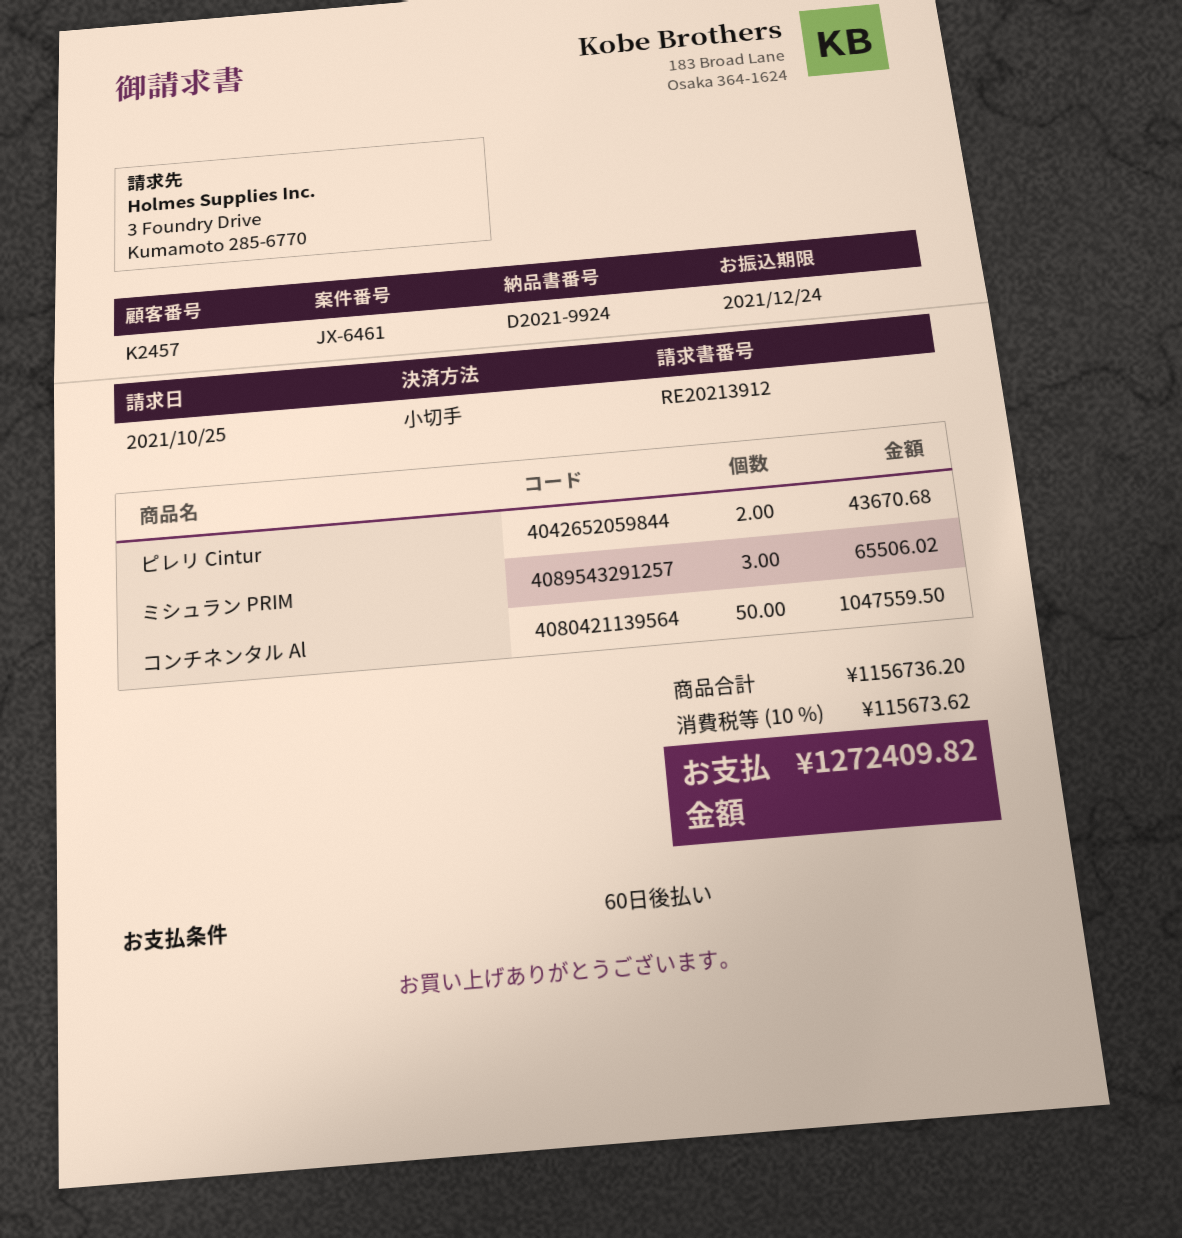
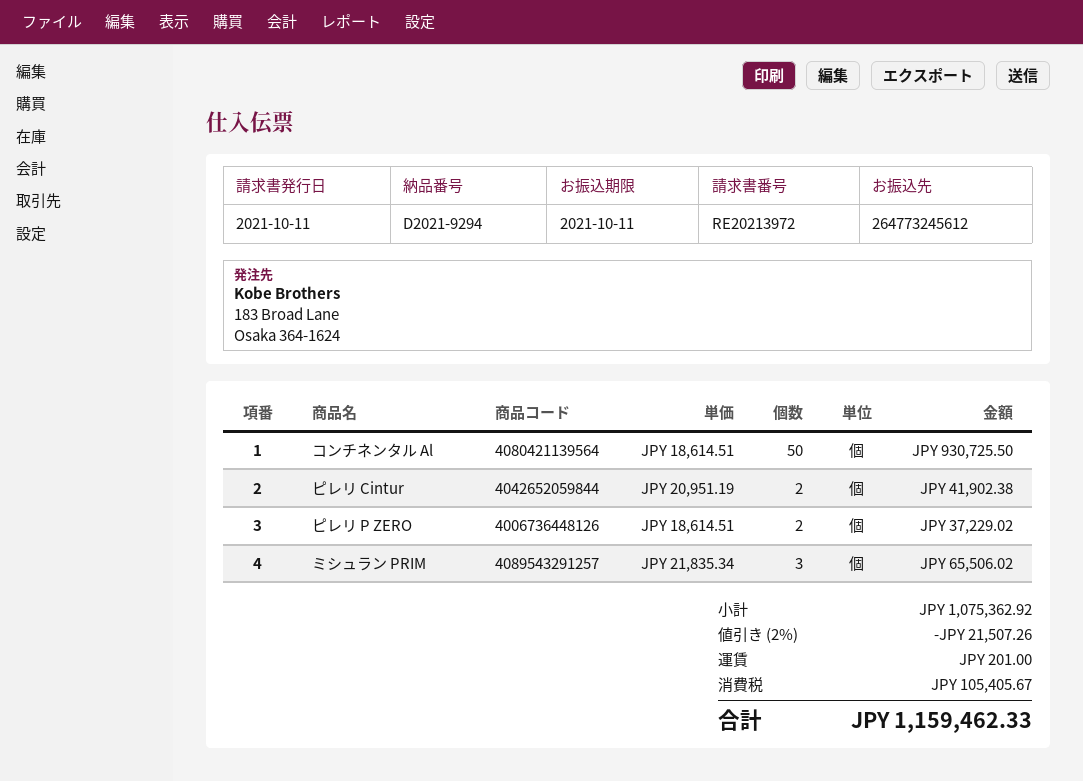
delivery note number: D2021-9924 -> D2021-9294
invoice number: RE20213912 -> RE20213972
invoice date: 2021-10-25 -> 2021-10-11
due date: 2021-12-24 -> 2021-10-11
ピレリ Cintur: 2 for 43670.68 -> 2 for 41902.38
コンチネンタル Al: 50 for 1047559.50 -> 50 for 930725.50
ピレリ P ZERO: none -> 2 for 37229.02
subtotal: 1156736.20 -> 1075362.92
discount: none -> 2% = 21507.26
shipping: none -> 201.00
tax: 115673.62 -> 105405.67
total: 1272409.82 -> 1159462.33

